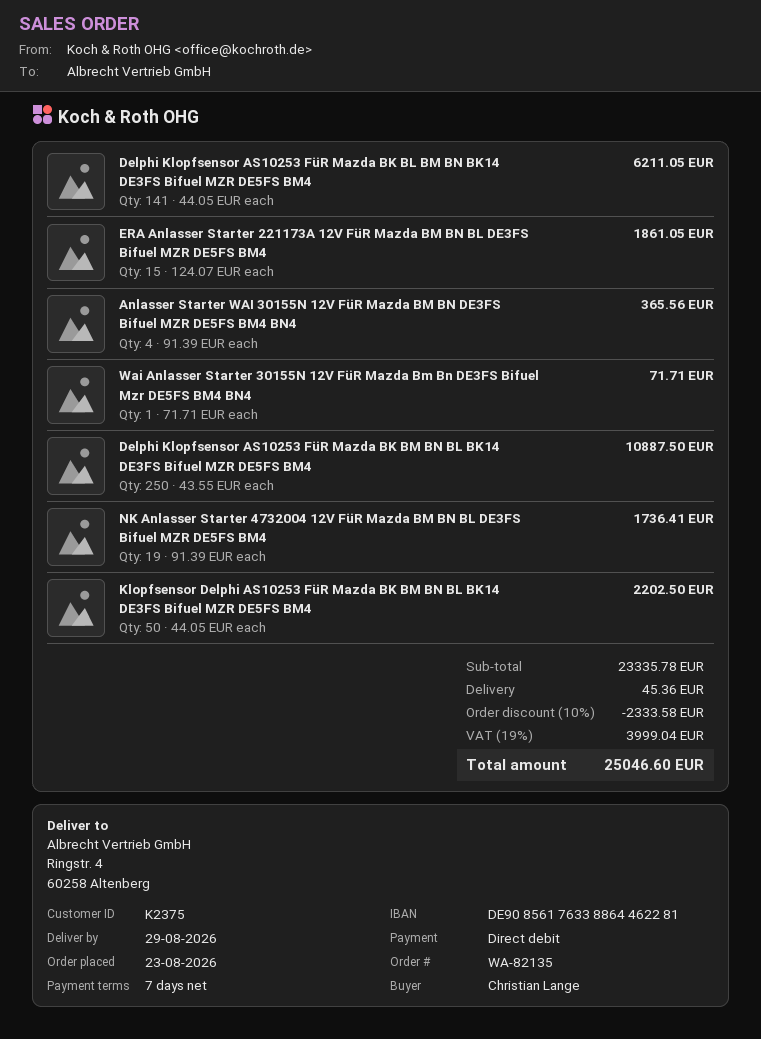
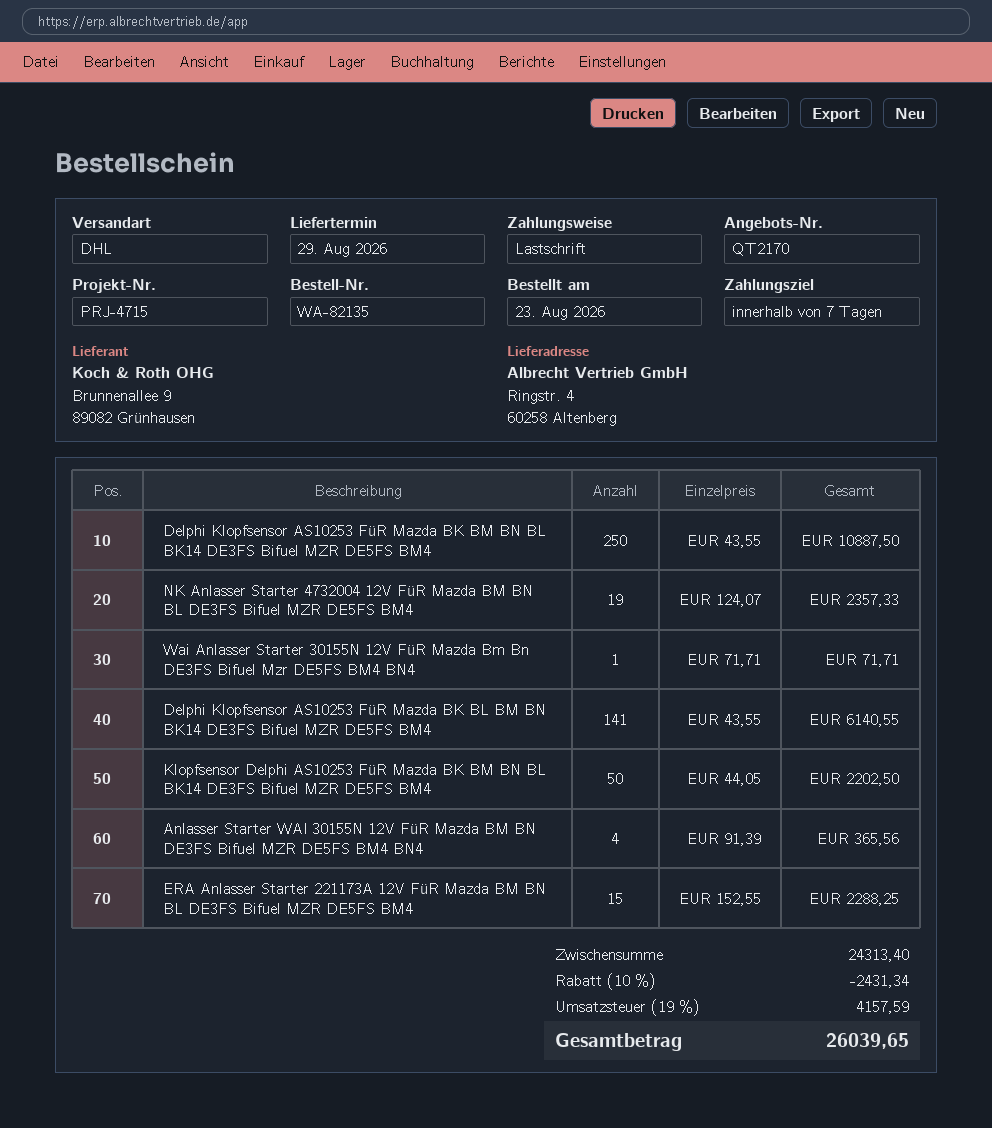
Delphi Klopfsensor AS10253 FüR Mazda BK BL BM BN BK14 DE3FS Bifuel MZR DE5FS BM4: 141 x 44.05 = 6211.05 -> 141 x 43.55 = 6140.55
ERA Anlasser Starter 221173A 12V FüR Mazda BM BN BL DE3FS Bifuel MZR DE5FS BM4: 15 x 124.07 = 1861.05 -> 15 x 152.55 = 2288.25
NK Anlasser Starter 4732004 12V FüR Mazda BM BN BL DE3FS Bifuel MZR DE5FS BM4: 19 x 91.39 = 1736.41 -> 19 x 124.07 = 2357.33
subtotal: 23335.78 -> 24313.40
discount: 10% = 2333.58 -> 10% = 2431.34
shipping: 45.36 -> none
tax: 19% = 3999.04 -> 19% = 4157.59
total: 25046.60 -> 26039.65

